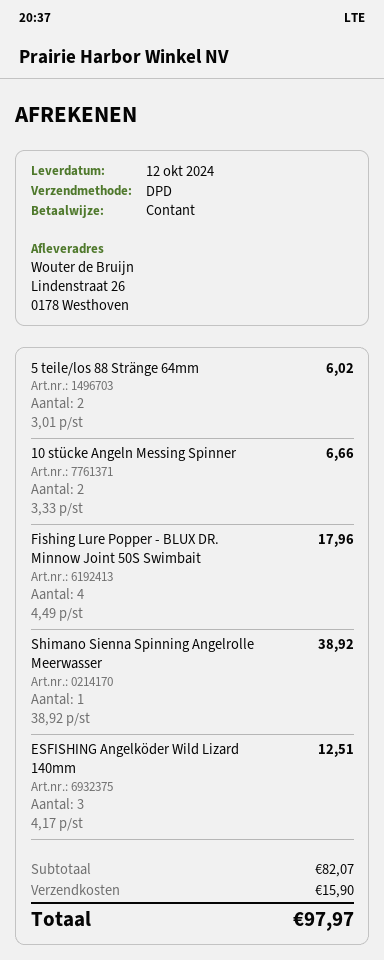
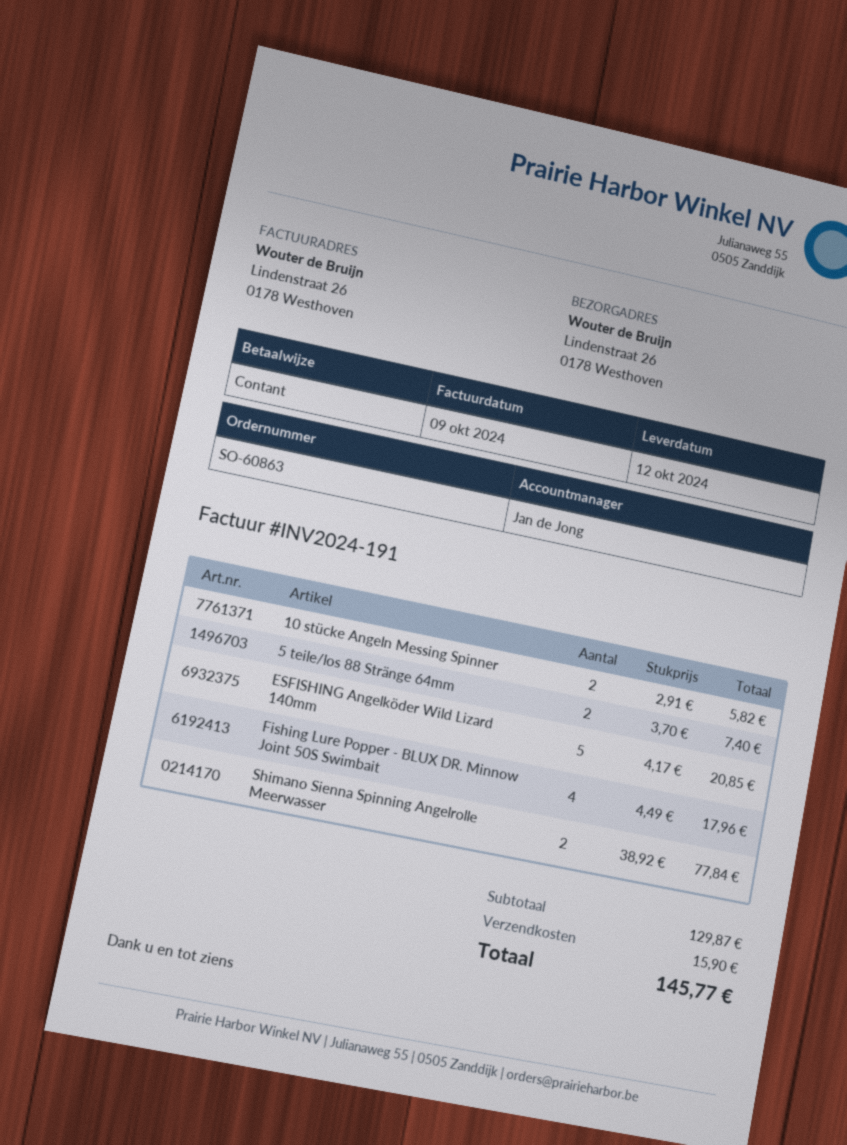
5 teile/los 88 Stränge 64mm: 2 x 3.01 = 6.02 -> 2 x 3.70 = 7.40
10 stücke Angeln Messing Spinner: 2 x 3.33 = 6.66 -> 2 x 2.91 = 5.82
Shimano Sienna Spinning Angelrolle Meerwasser: 1 x 38.92 = 38.92 -> 2 x 38.92 = 77.84
ESFISHING Angelköder Wild Lizard 140mm: 3 x 4.17 = 12.51 -> 5 x 4.17 = 20.85
subtotal: 82.07 -> 129.87
total: 97.97 -> 145.77

